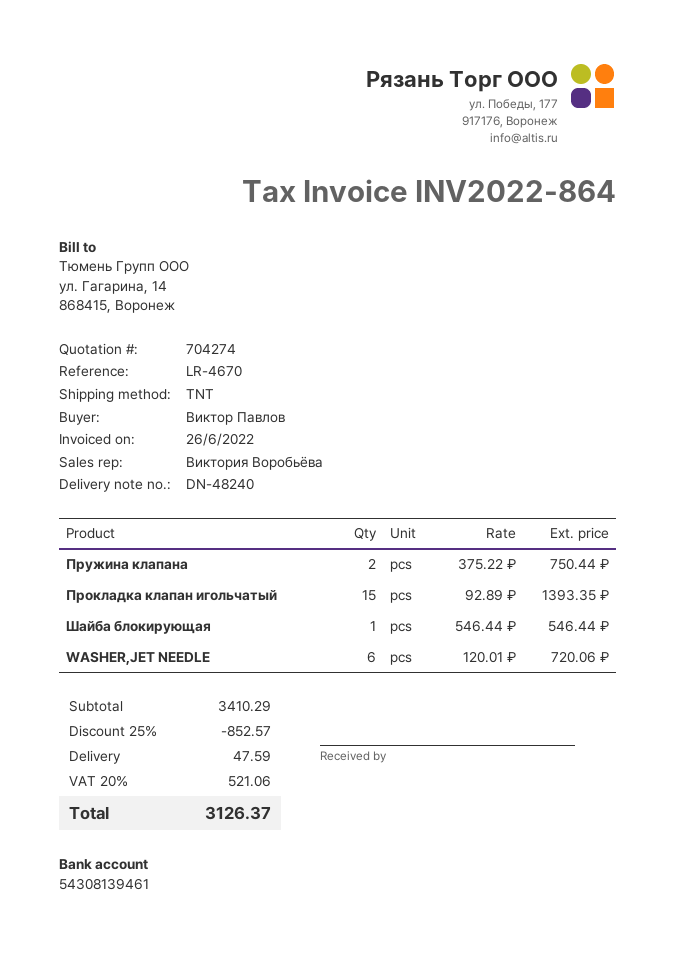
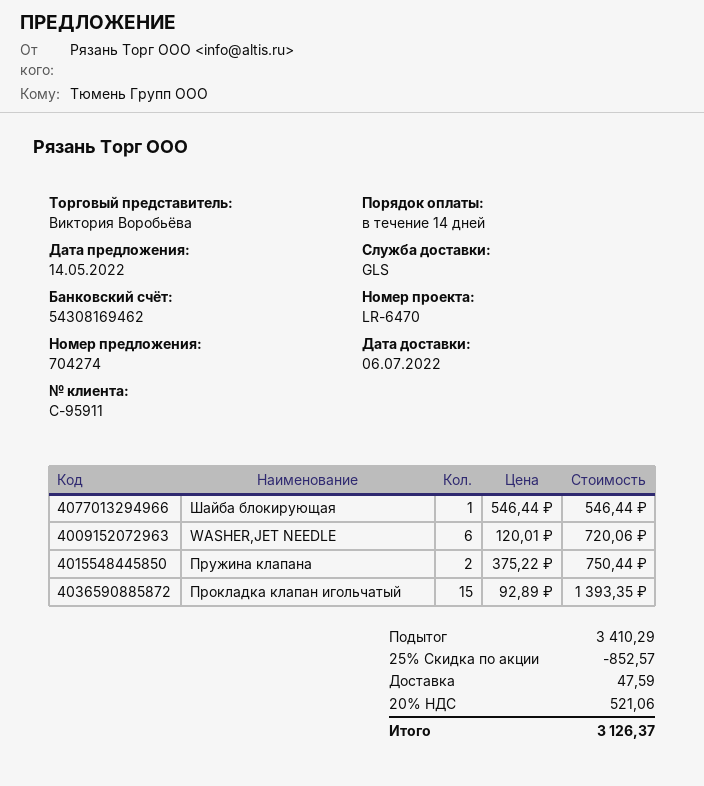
reference: LR-4670 -> LR-6470
bank account: 54308139461 -> 54308169462
shipping method: TNT -> GLS

